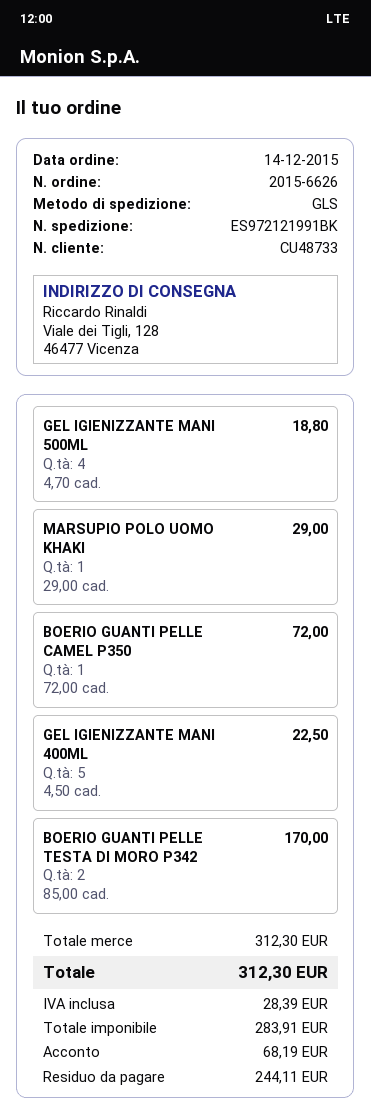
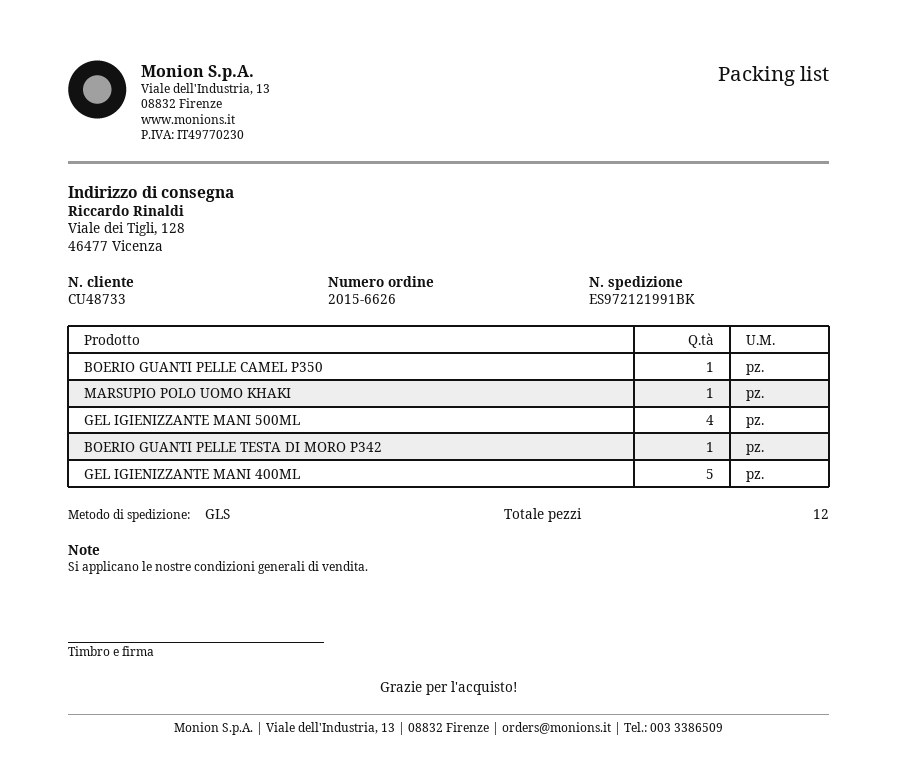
BOERIO GUANTI PELLE TESTA DI MORO P342: 2 -> 1

